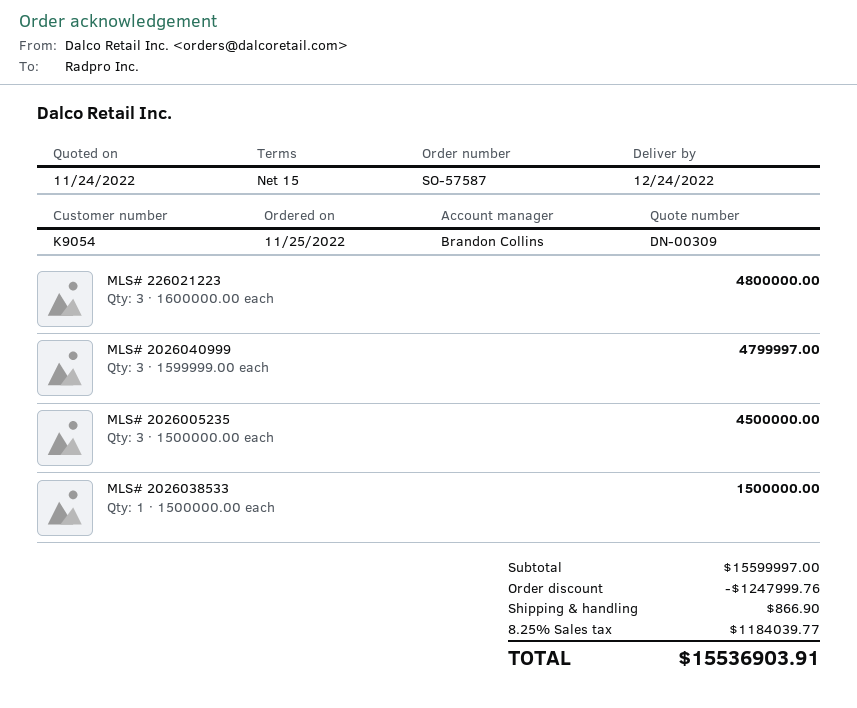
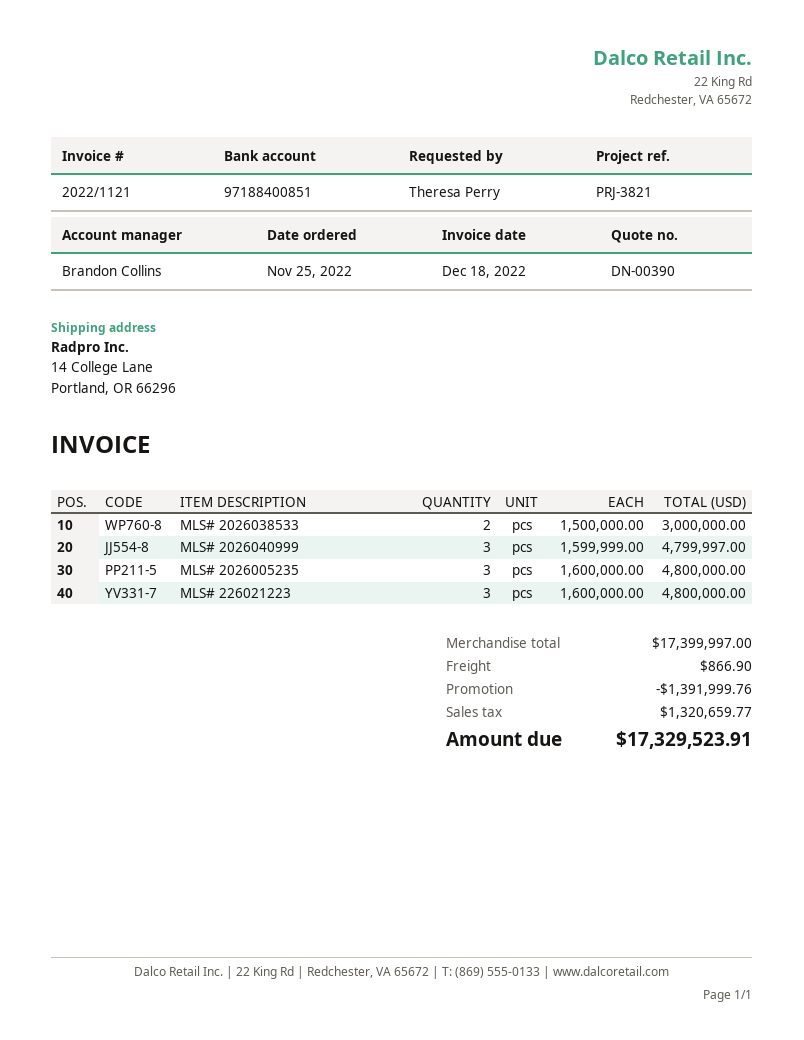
quote number: DN-00309 -> DN-00390
MLS# 2026005235: 3 x 1500000.00 = 4500000.00 -> 3 x 1600000.00 = 4800000.00
MLS# 2026038533: 1 x 1500000.00 = 1500000.00 -> 2 x 1500000.00 = 3000000.00
subtotal: 15599997.00 -> 17399997.00
discount: 1247999.76 -> 1391999.76
tax: 1184039.77 -> 1320659.77
total: 15536903.91 -> 17329523.91

